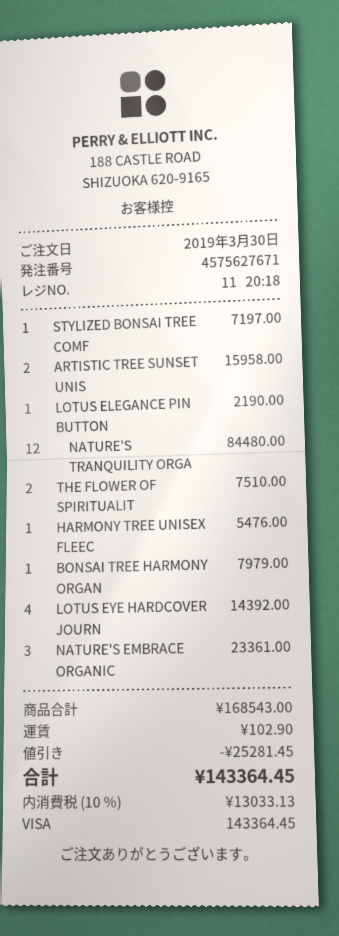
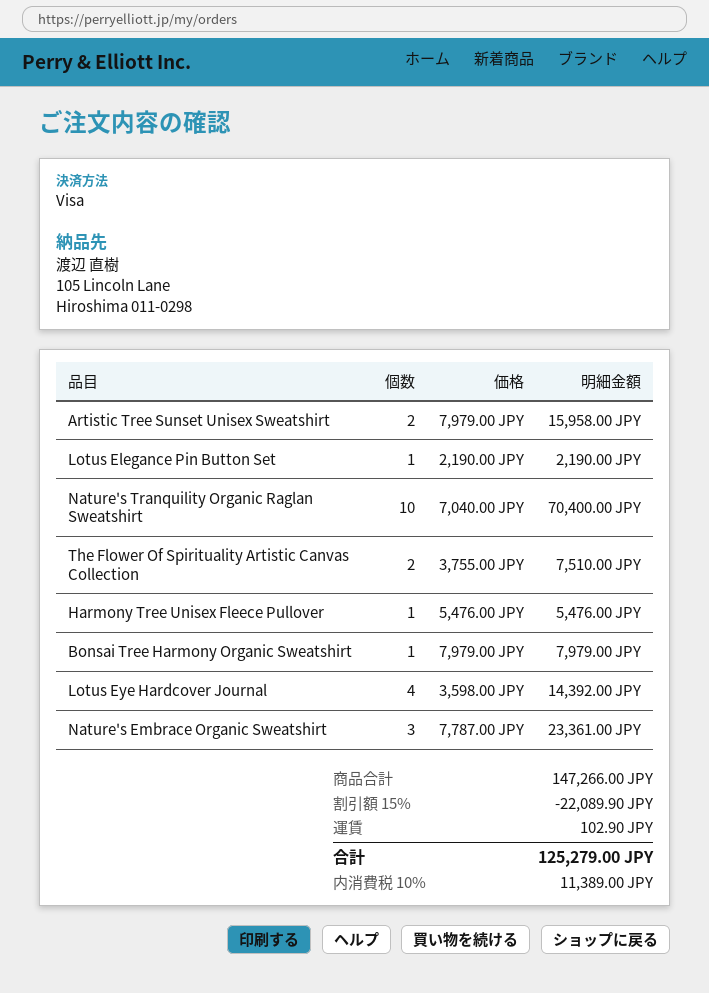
STYLIZED BONSAI TREE COMF: 1 for 7197.00 -> none
NATURE'S TRANQUILITY ORGA: 12 for 84480.00 -> 10 for 70400.00
subtotal: 168543.00 -> 147266.00
discount: 25281.45 -> 22089.90
tax: 10% = 13033.13 -> 10% = 11389.00
total: 143364.45 -> 125279.00

